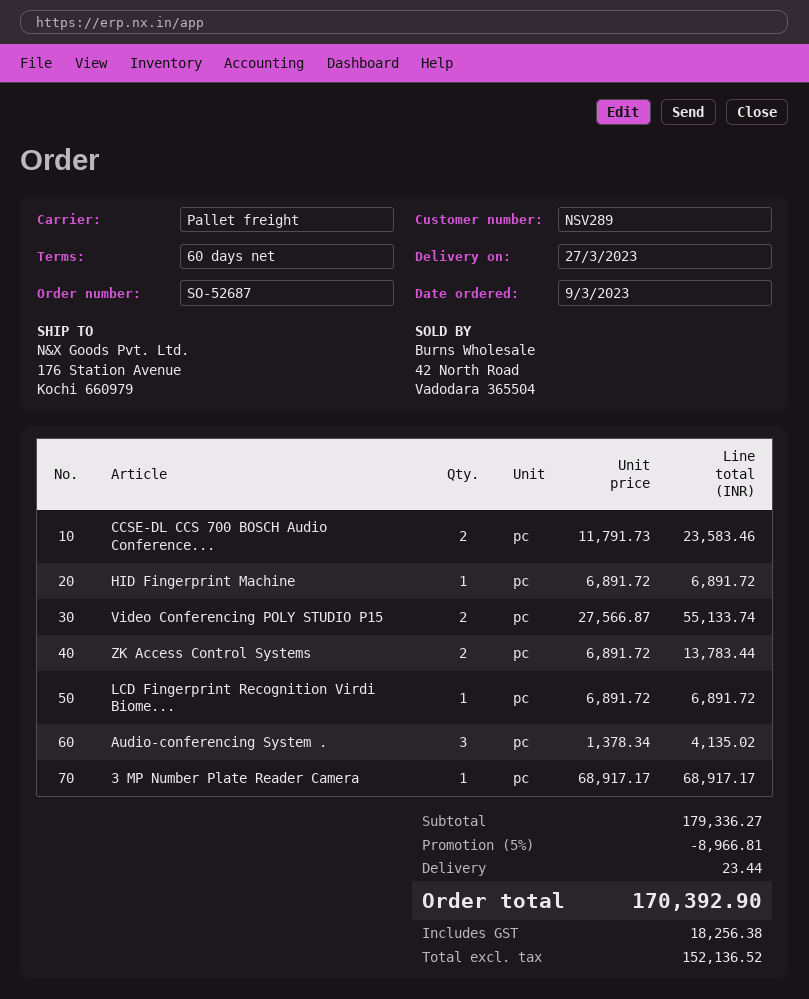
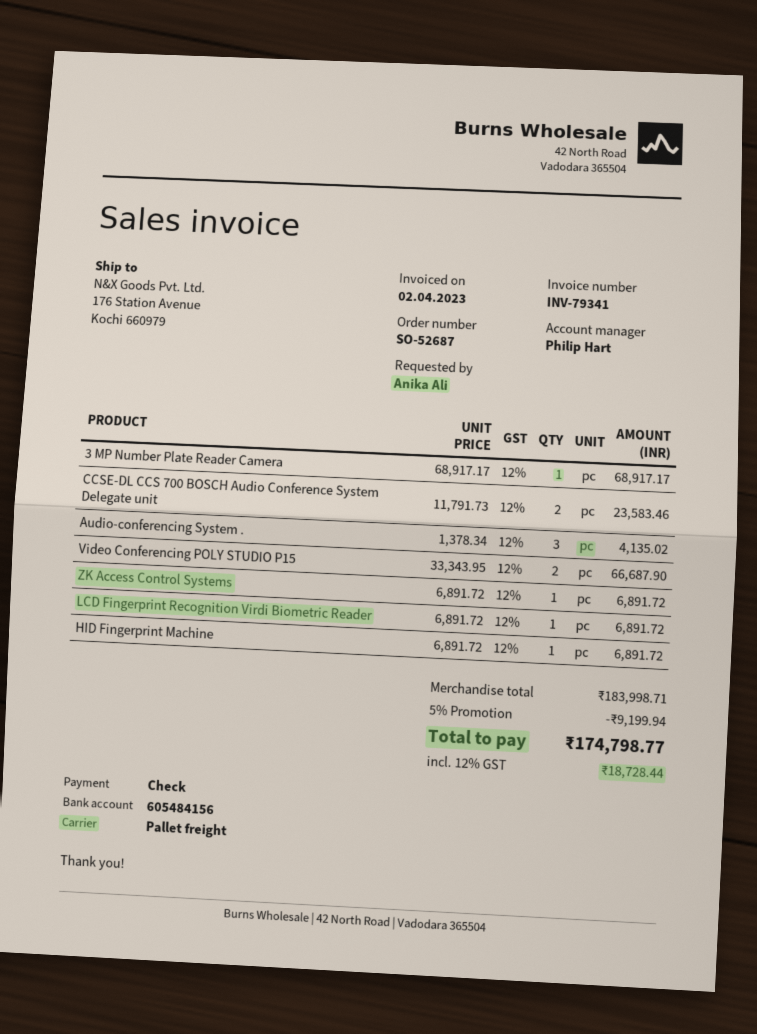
Video Conferencing POLY STUDIO P15: 2 x 27566.87 = 55133.74 -> 2 x 33343.95 = 66687.90
ZK Access Control Systems: 2 x 6891.72 = 13783.44 -> 1 x 6891.72 = 6891.72
subtotal: 179336.27 -> 183998.71
discount: 5% = 8966.81 -> 5% = 9199.94
shipping: 23.44 -> none
tax: 18256.38 -> 18728.44
total: 170392.90 -> 174798.77

